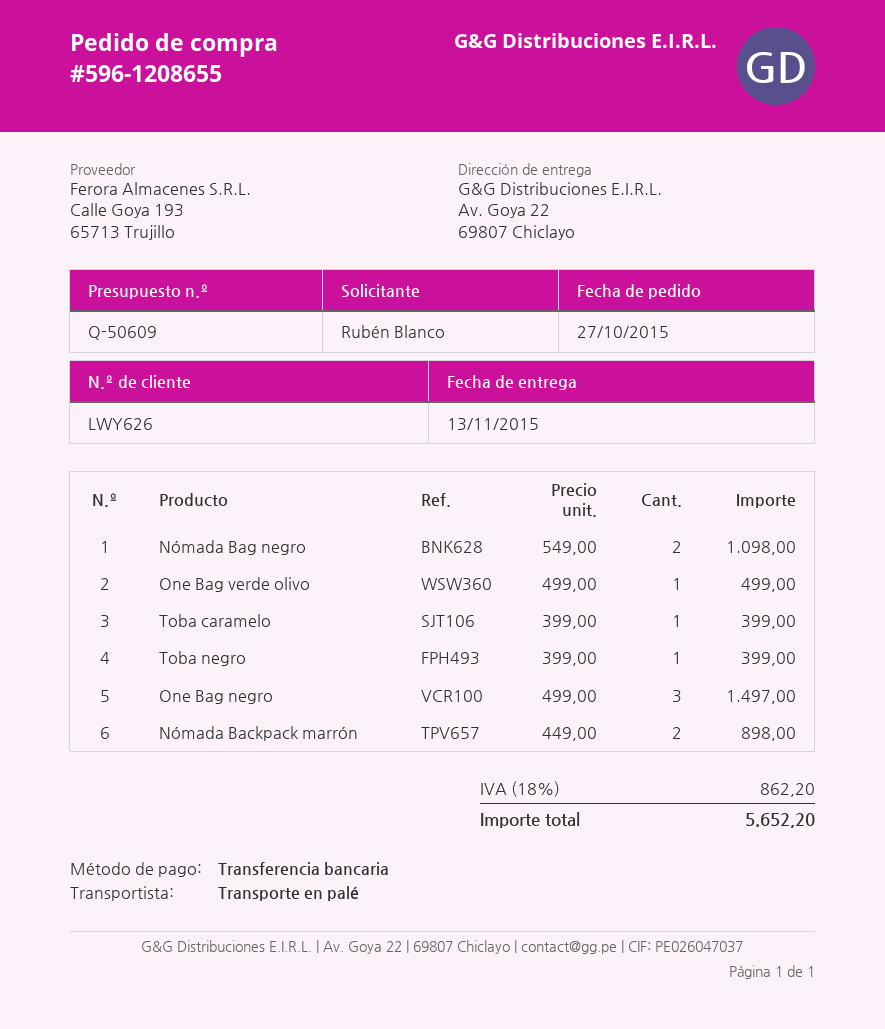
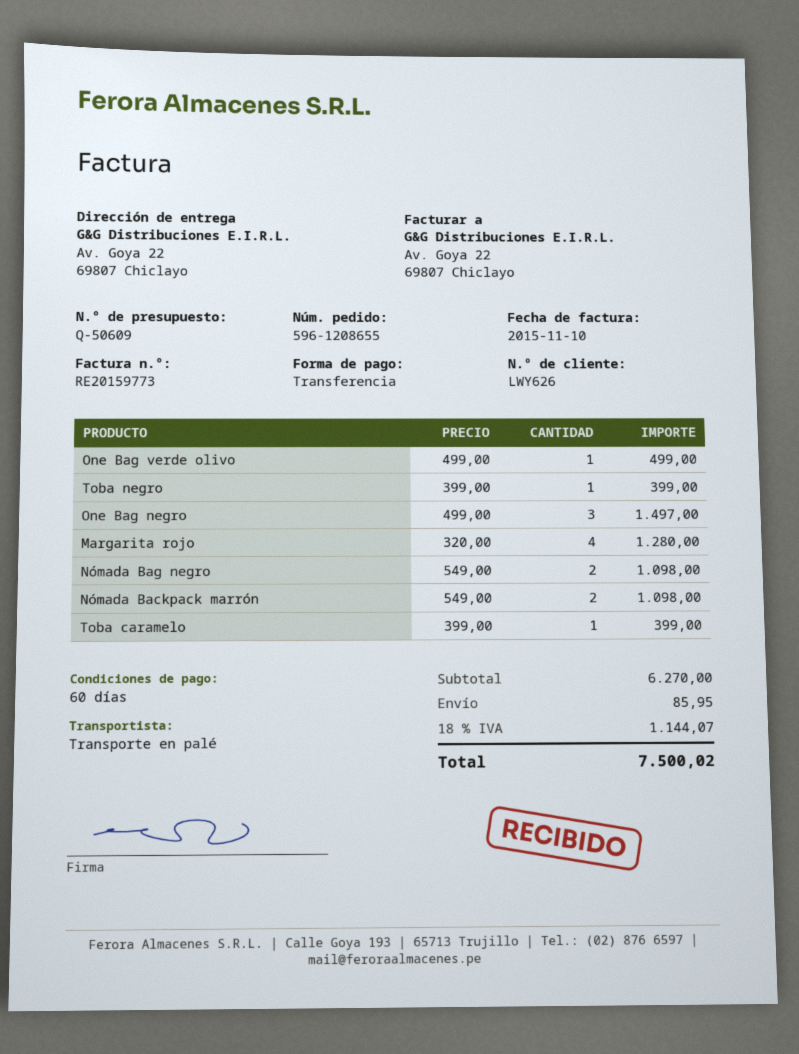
Nómada Backpack marrón: 2 x 449.00 = 898.00 -> 2 x 549.00 = 1098.00
Margarita rojo: none -> 4 x 320.00 = 1280.00
shipping: none -> 85.95
tax: 18% = 862.20 -> 18% = 1144.07
total: 5652.20 -> 7500.02

